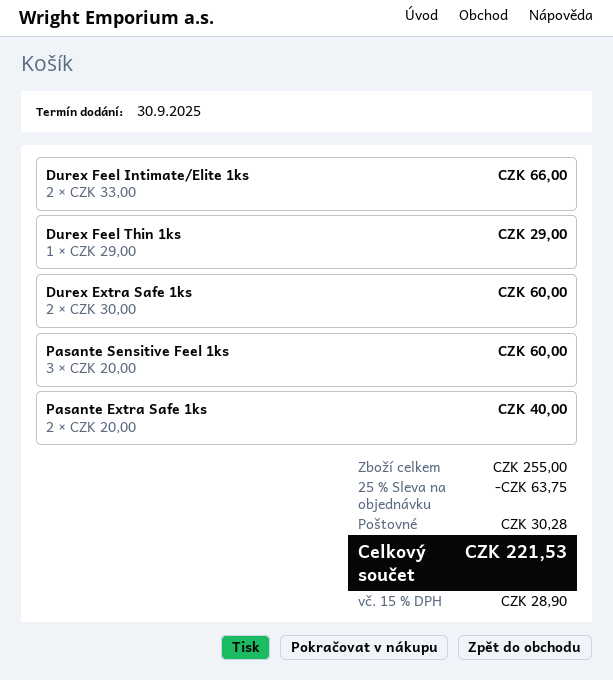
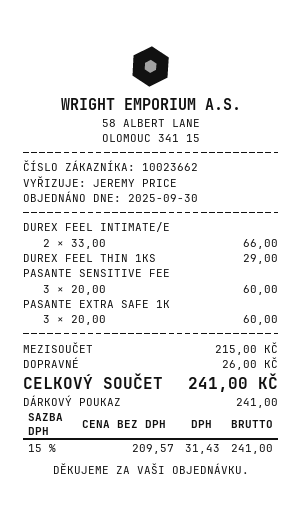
Durex Extra Safe 1ks: 2 x 30.00 = 60.00 -> none
Pasante Extra Safe 1ks: 2 x 20.00 = 40.00 -> 3 x 20.00 = 60.00
subtotal: 255.00 -> 215.00
discount: 25% = 63.75 -> none
shipping: 30.28 -> 26.00
tax: 15% = 28.90 -> 15% = 31.43
total: 221.53 -> 241.00

